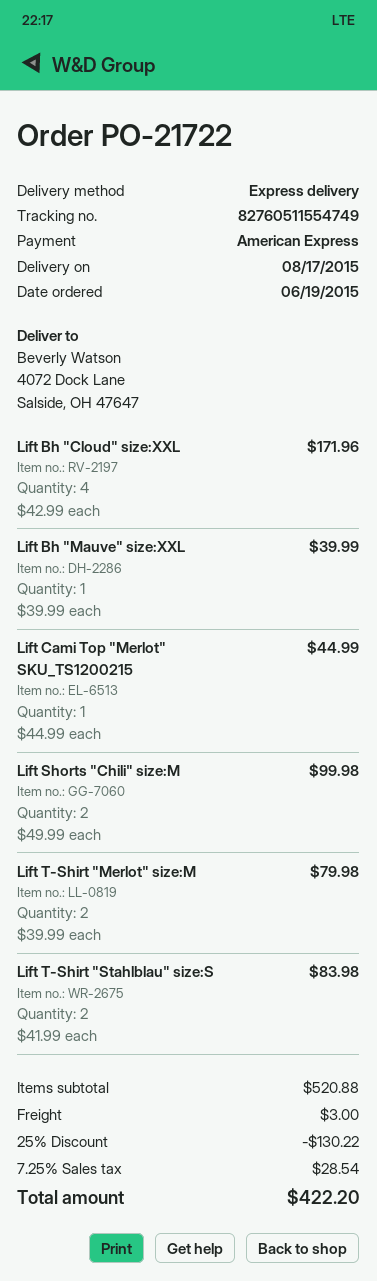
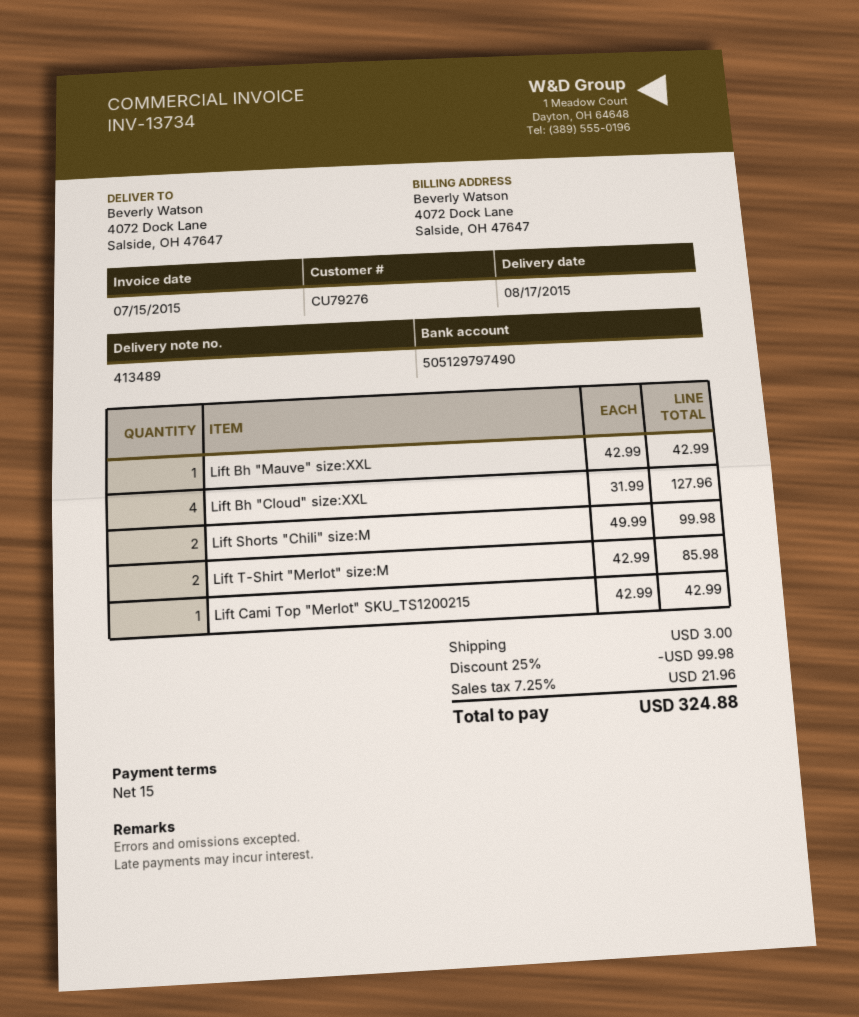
Lift Bh "Cloud" size:XXL: 4 x 42.99 = 171.96 -> 4 x 31.99 = 127.96
Lift Bh "Mauve" size:XXL: 1 x 39.99 = 39.99 -> 1 x 42.99 = 42.99
Lift Cami Top "Merlot" SKU_TS1200215: 1 x 44.99 = 44.99 -> 1 x 42.99 = 42.99
Lift T-Shirt "Merlot" size:M: 2 x 39.99 = 79.98 -> 2 x 42.99 = 85.98
Lift T-Shirt "Stahlblau" size:S: 2 x 41.99 = 83.98 -> none
discount: 25% = 130.22 -> 25% = 99.98
tax: 7.25% = 28.54 -> 7.25% = 21.96
total: 422.20 -> 324.88

